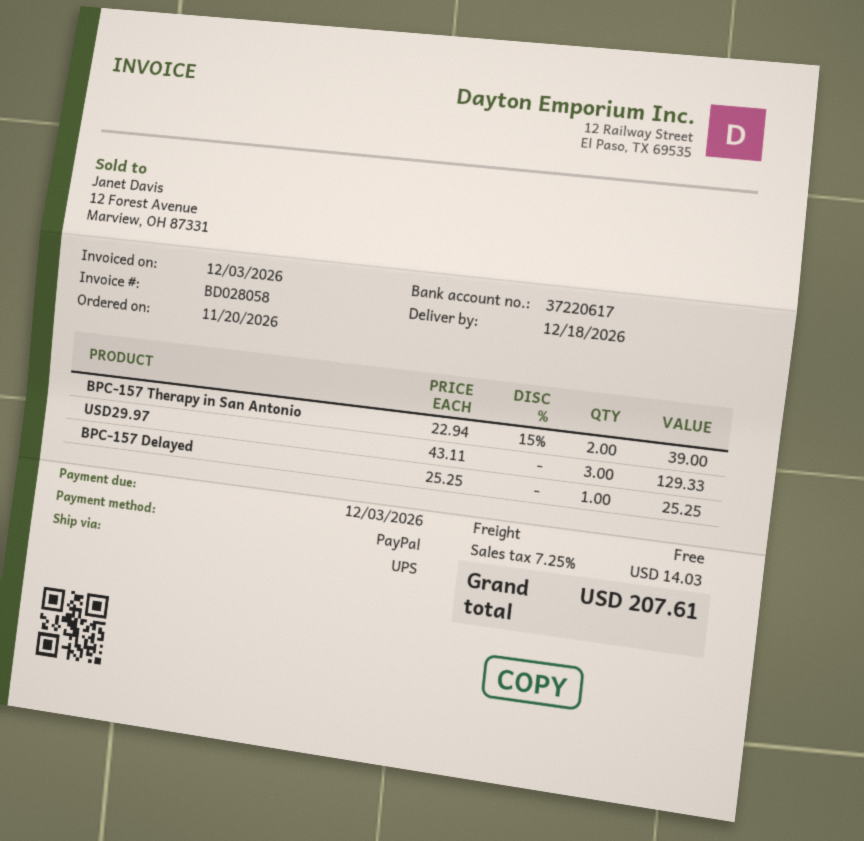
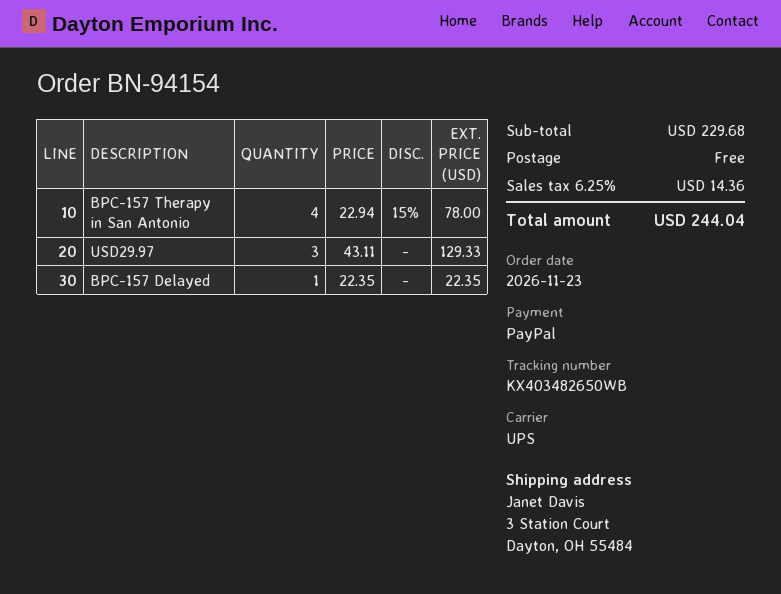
order date: 2026-11-20 -> 2026-11-23
BPC-157 Therapy in San Antonio: 2 x 22.94 - 15% = 39.00 -> 4 x 22.94 - 15% = 78.00
BPC-157 Delayed: 1 x 25.25 = 25.25 -> 1 x 22.35 = 22.35
tax: 7.25% = 14.03 -> 6.25% = 14.36
total: 207.61 -> 244.04

